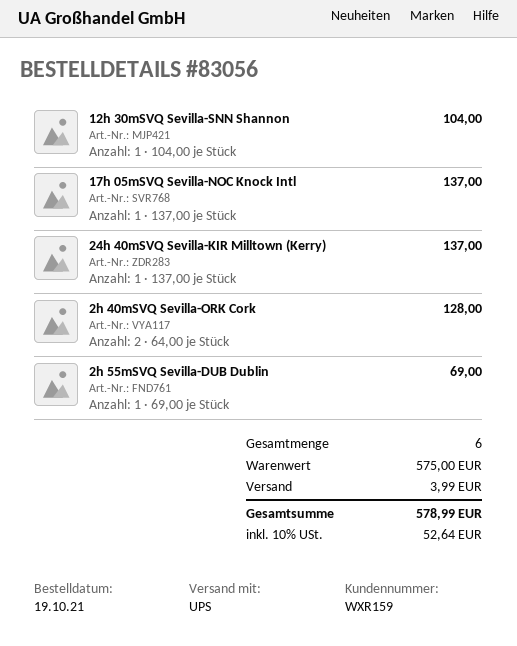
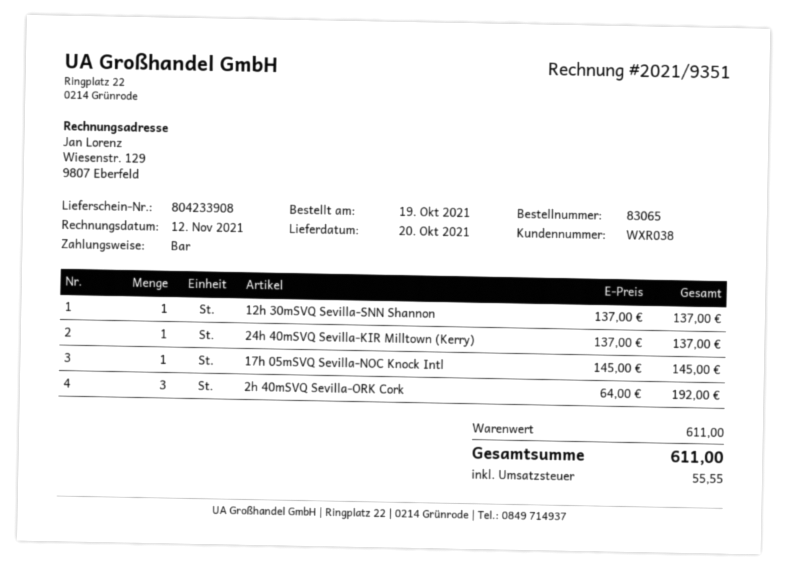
order number: 83056 -> 83065
customer number: WXR159 -> WXR038
12h 30mSVQ Sevilla-SNN Shannon: 1 x 104.00 = 104.00 -> 1 x 137.00 = 137.00
17h 05mSVQ Sevilla-NOC Knock Intl: 1 x 137.00 = 137.00 -> 1 x 145.00 = 145.00
2h 40mSVQ Sevilla-ORK Cork: 2 x 64.00 = 128.00 -> 3 x 64.00 = 192.00
2h 55mSVQ Sevilla-DUB Dublin: 1 x 69.00 = 69.00 -> none
subtotal: 575.00 -> 611.00
shipping: 3.99 -> none
tax: 52.64 -> 55.55
total: 578.99 -> 611.00

